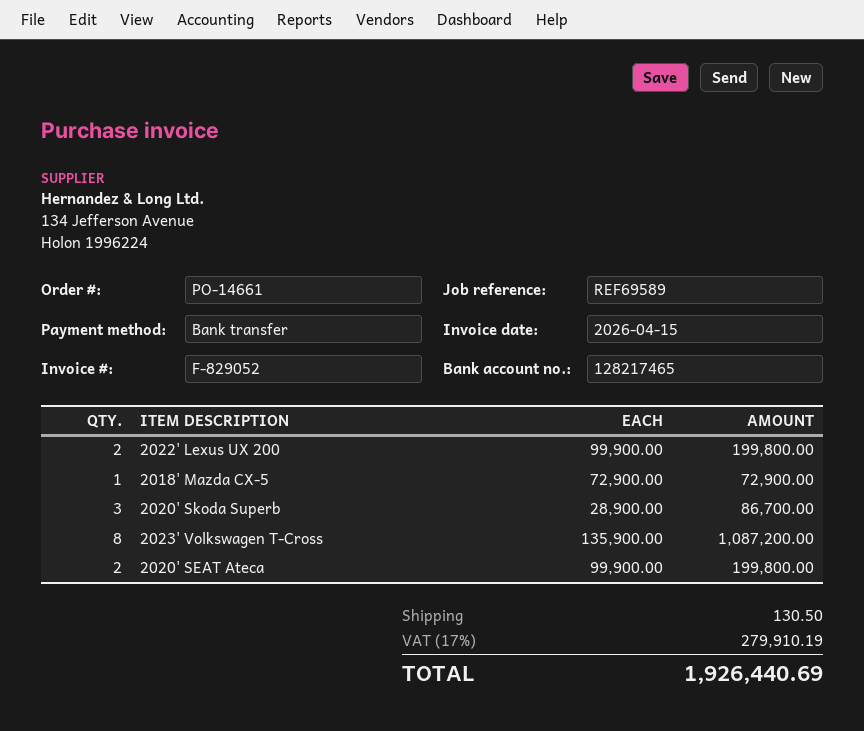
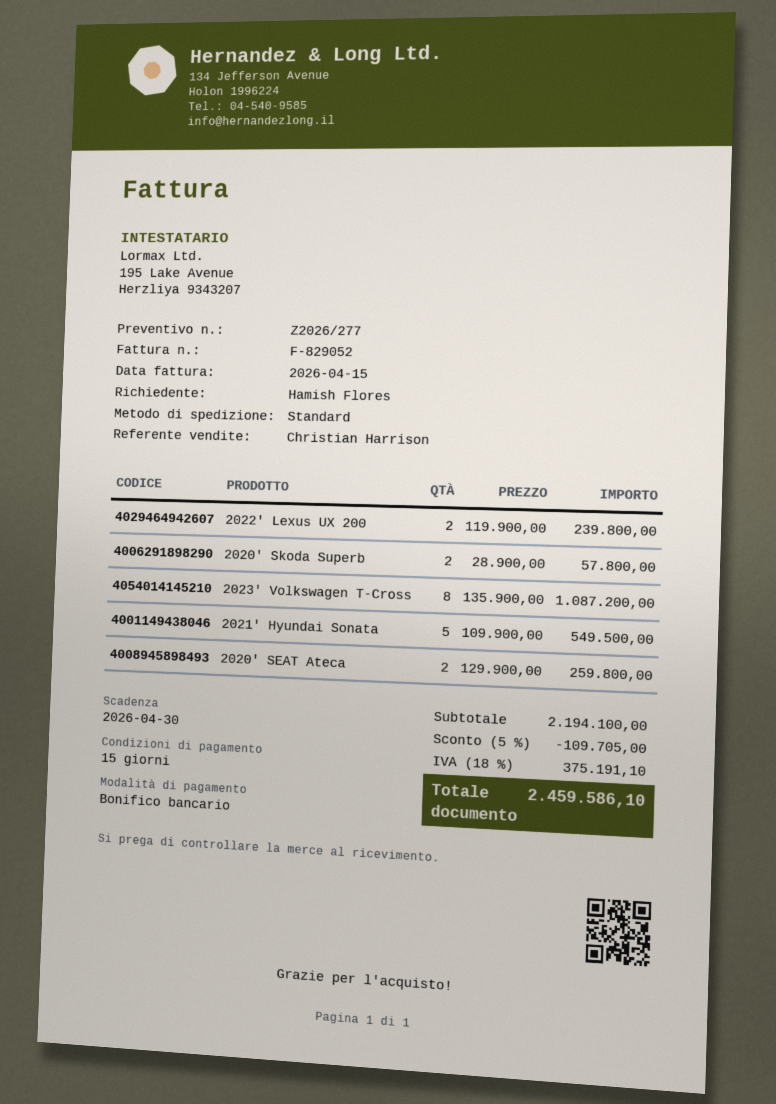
2022' Lexus UX 200: 2 x 99900.00 = 199800.00 -> 2 x 119900.00 = 239800.00
2018' Mazda CX-5: 1 x 72900.00 = 72900.00 -> none
2020' Skoda Superb: 3 x 28900.00 = 86700.00 -> 2 x 28900.00 = 57800.00
2020' SEAT Ateca: 2 x 99900.00 = 199800.00 -> 2 x 129900.00 = 259800.00
2021' Hyundai Sonata: none -> 5 x 109900.00 = 549500.00
discount: none -> 5% = 109705.00
shipping: 130.50 -> none
tax: 17% = 279910.19 -> 18% = 375191.10
total: 1926440.69 -> 2459586.10

